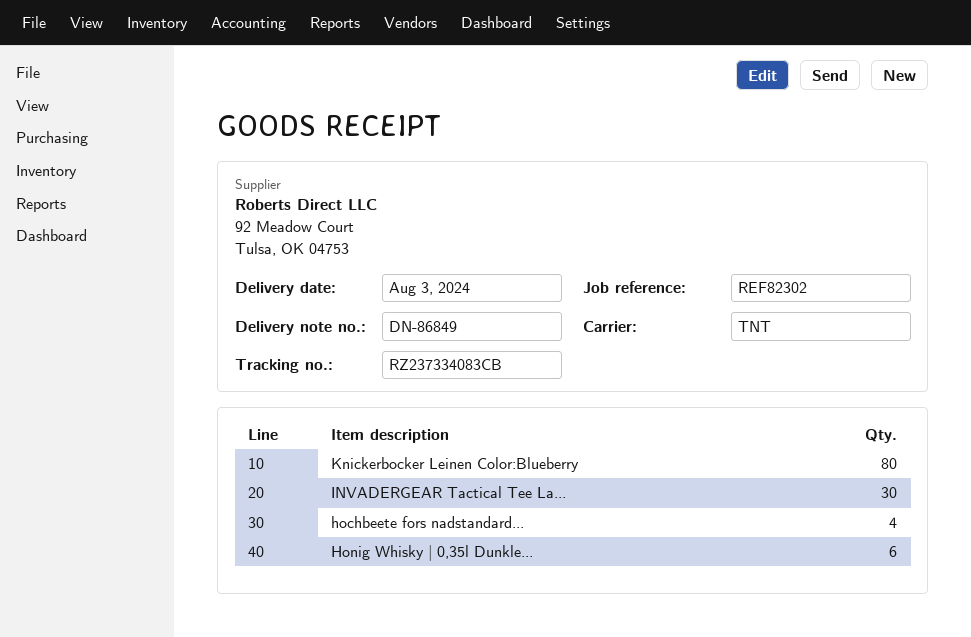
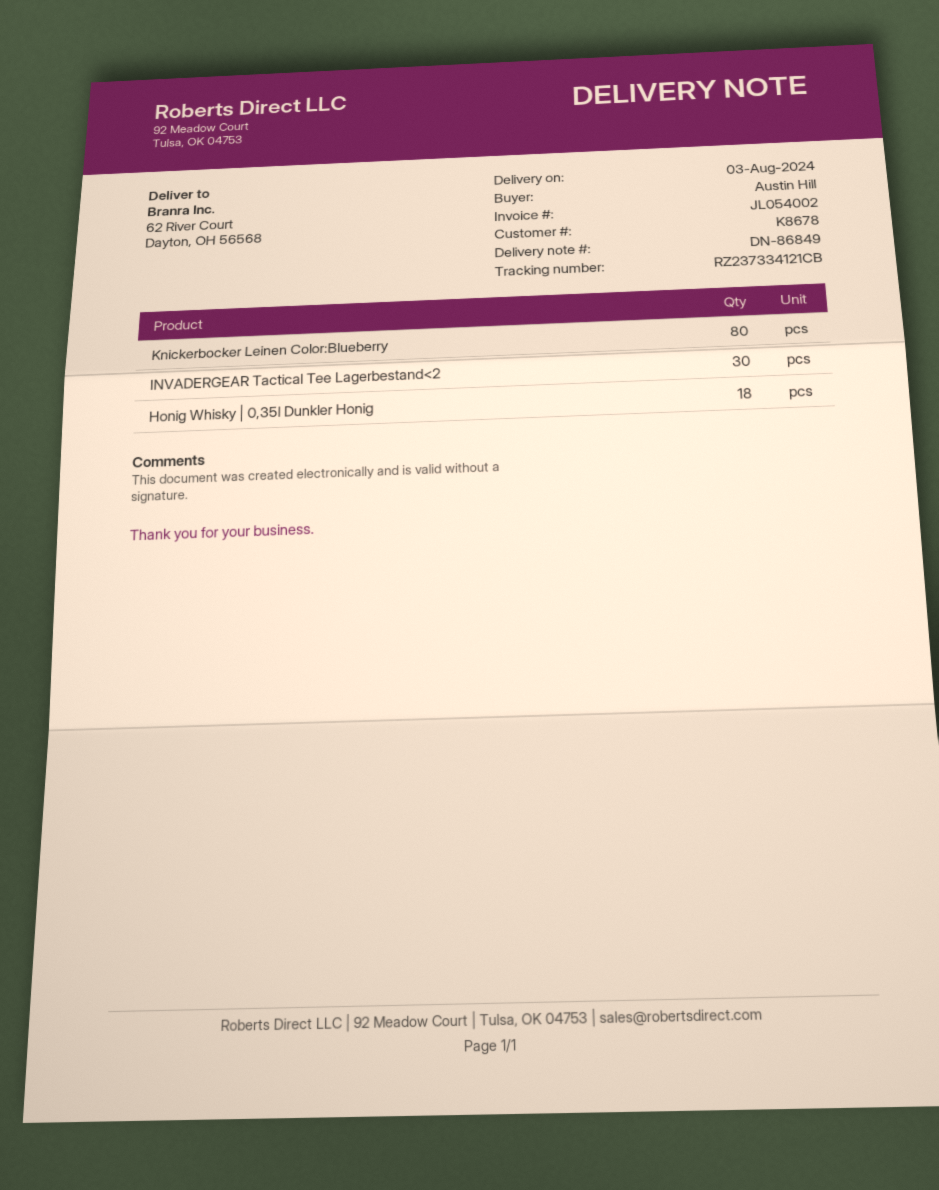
tracking number: RZ237334083CB -> RZ237334121CB
hochbeete fors nadstandard...: 4 -> none
Honig Whisky | 0,35l Dunkle...: 6 -> 18

